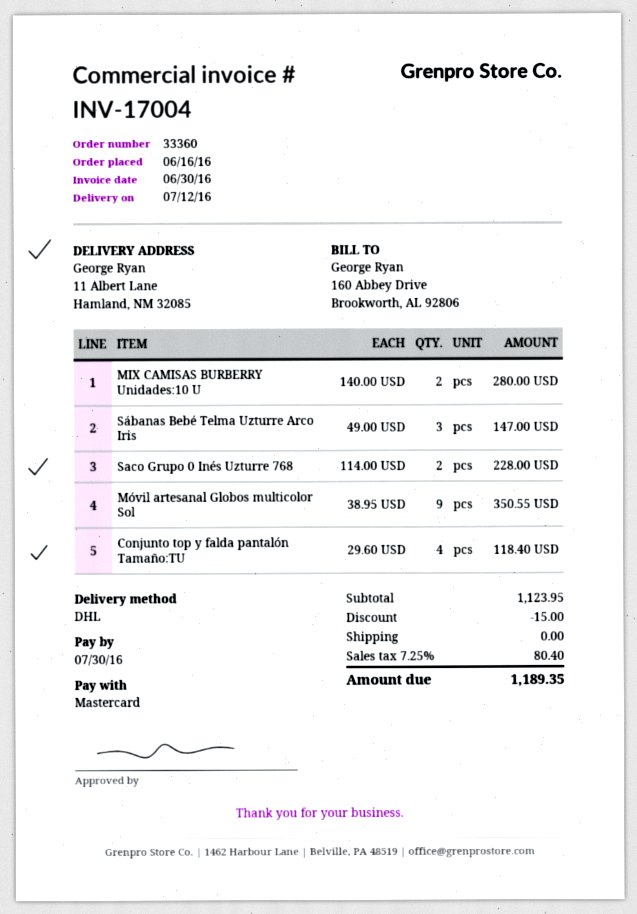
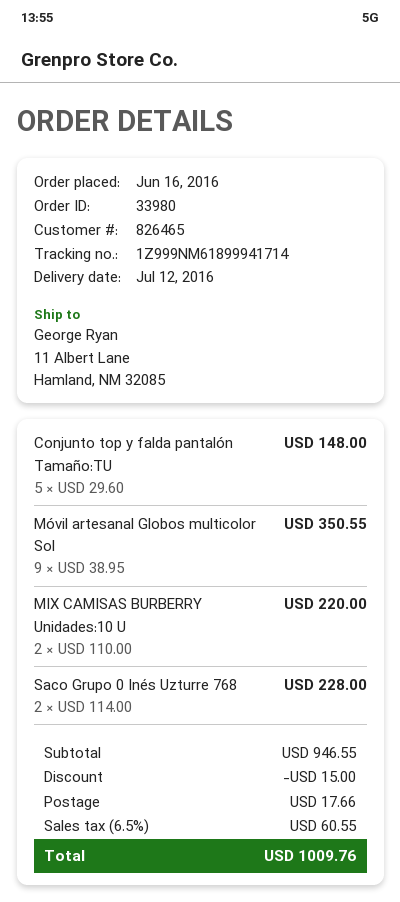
order number: 33360 -> 33980
MIX CAMISAS BURBERRY Unidades:10 U: 2 x 140.00 = 280.00 -> 2 x 110.00 = 220.00
Sábanas Bebé Telma Uzturre Arco Iris: 3 x 49.00 = 147.00 -> none
Conjunto top y falda pantalón Tamaño:TU: 4 x 29.60 = 118.40 -> 5 x 29.60 = 148.00
subtotal: 1123.95 -> 946.55
shipping: 0.00 -> 17.66
tax: 7.25% = 80.40 -> 6.5% = 60.55
total: 1189.35 -> 1009.76

